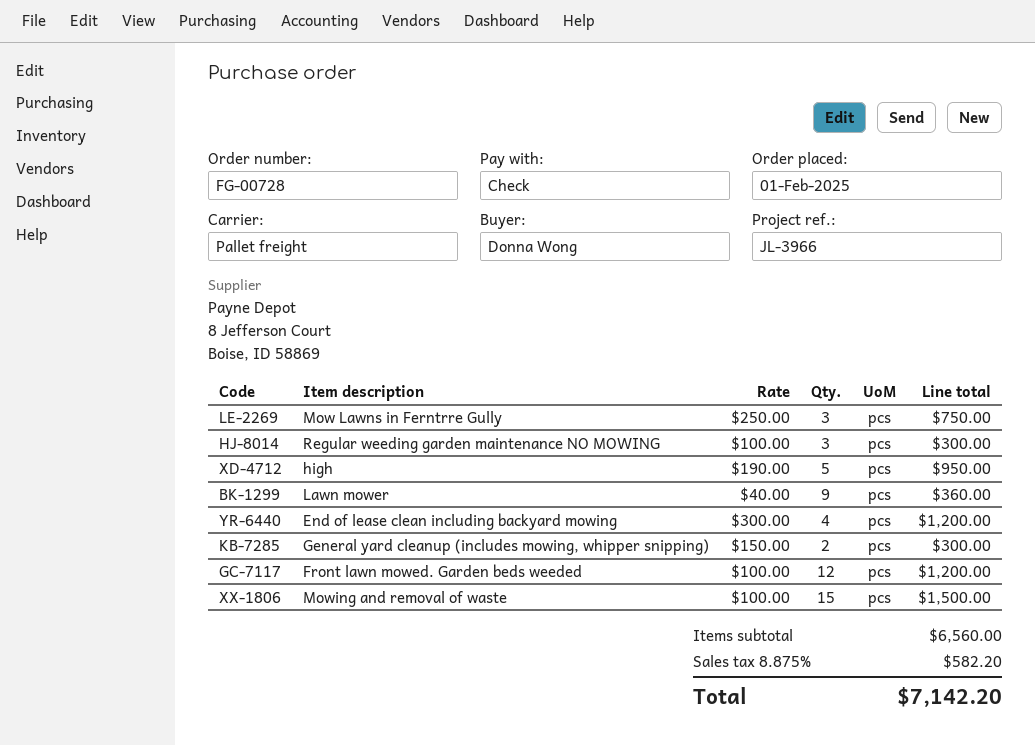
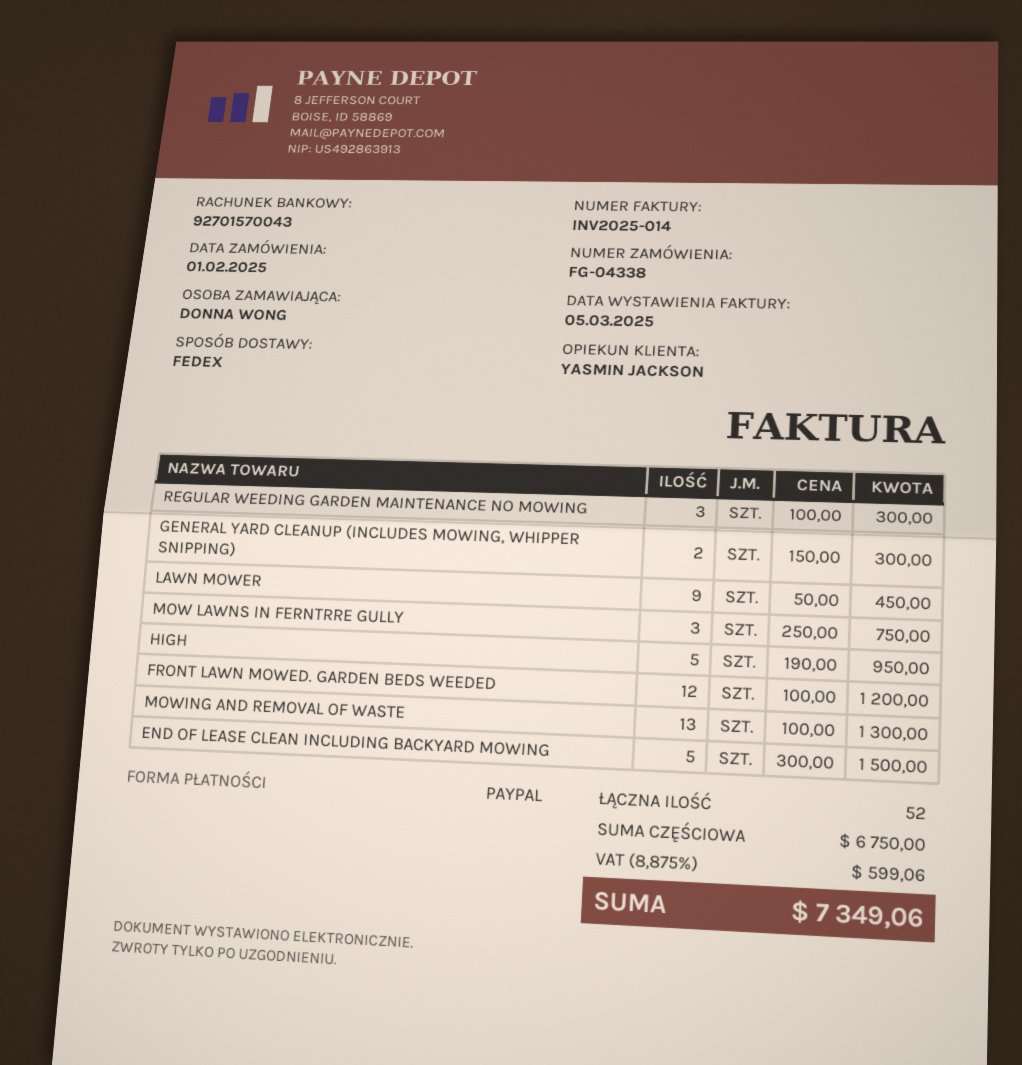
order number: FG-00728 -> FG-04338
payment method: cheque -> PayPal
shipping method: pallet freight -> FedEx
Lawn mower: 9 x 40.00 = 360.00 -> 9 x 50.00 = 450.00
End of lease clean including backyard mowing: 4 x 300.00 = 1200.00 -> 5 x 300.00 = 1500.00
Mowing and removal of waste: 15 x 100.00 = 1500.00 -> 13 x 100.00 = 1300.00
subtotal: 6560.00 -> 6750.00
tax: 8.875% = 582.20 -> 8.875% = 599.06
total: 7142.20 -> 7349.06

